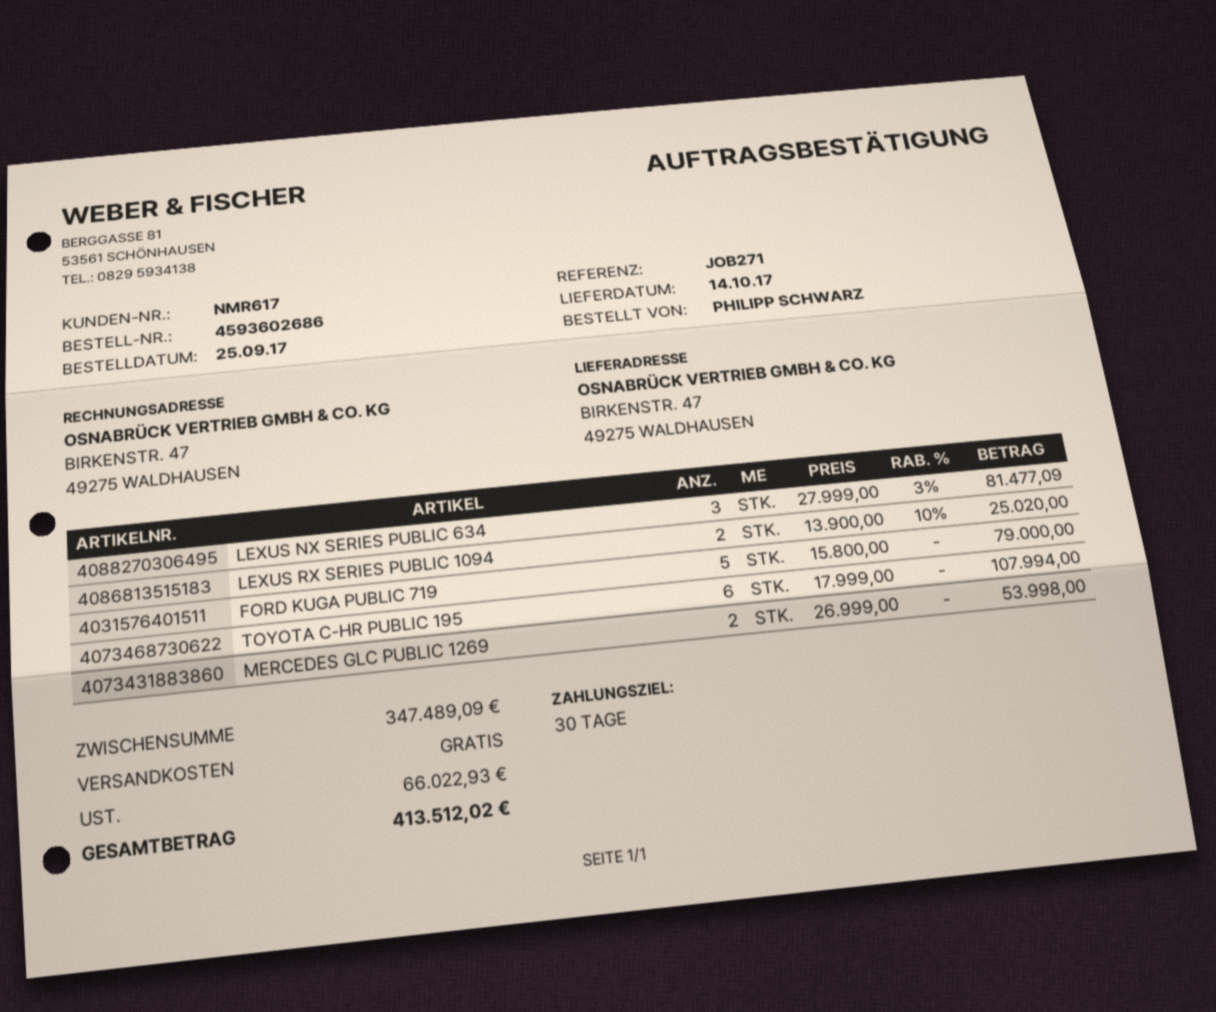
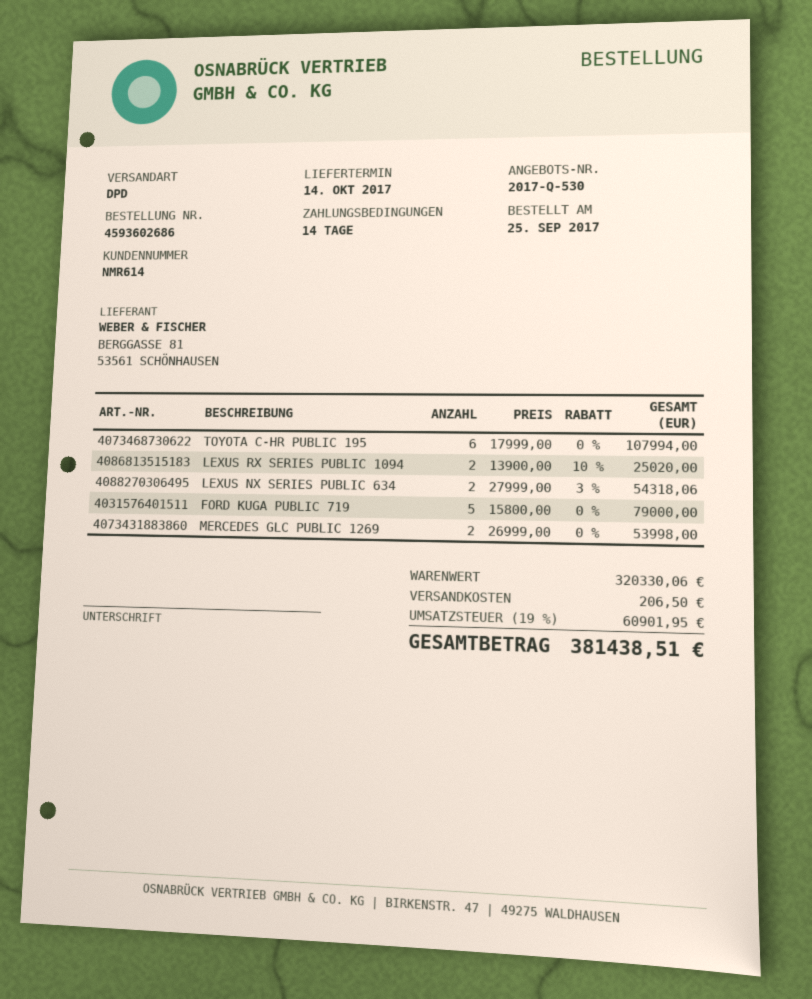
payment terms: 30 days -> 14 days
customer number: NMR617 -> NMR614
LEXUS NX SERIES PUBLIC 634: 3 x 27999.00 - 3% = 81477.09 -> 2 x 27999.00 - 3% = 54318.06
subtotal: 347489.09 -> 320330.06
shipping: 0.00 -> 206.50
tax: 66022.93 -> 60901.95
total: 413512.02 -> 381438.51

